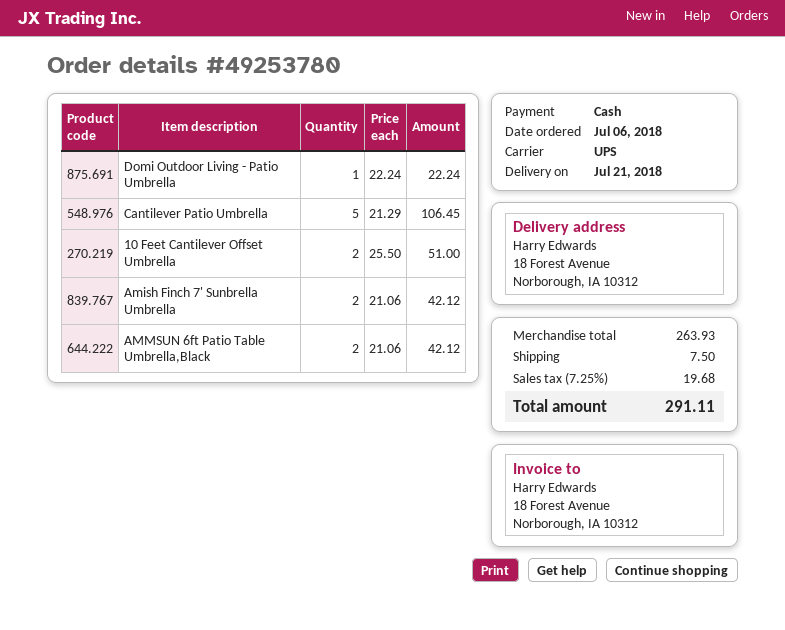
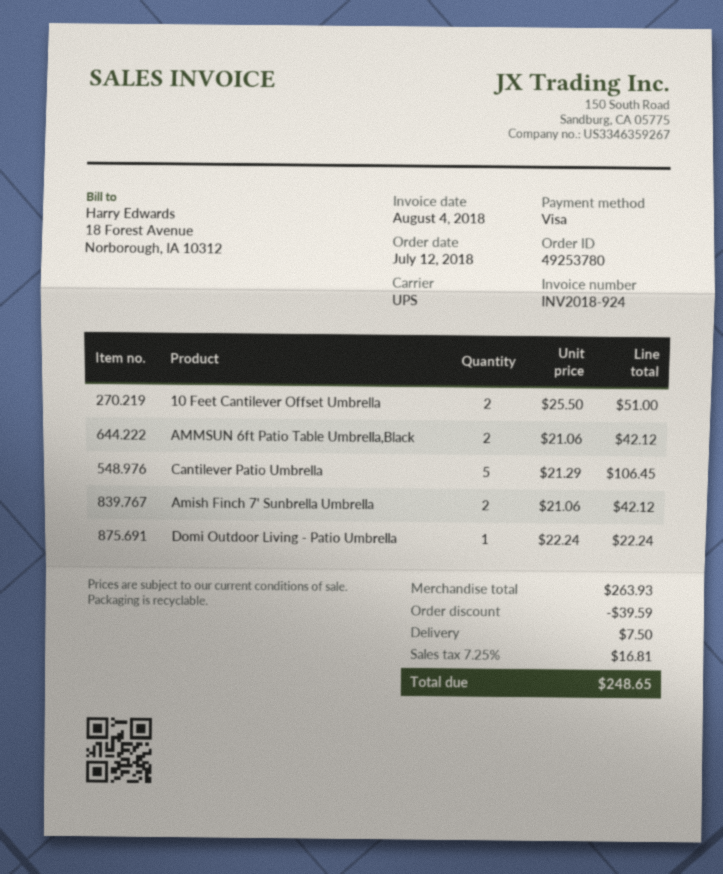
order date: 2018-07-06 -> 2018-07-12
payment method: cash -> Visa
discount: none -> 39.59
tax: 7.25% = 19.68 -> 7.25% = 16.81
total: 291.11 -> 248.65

